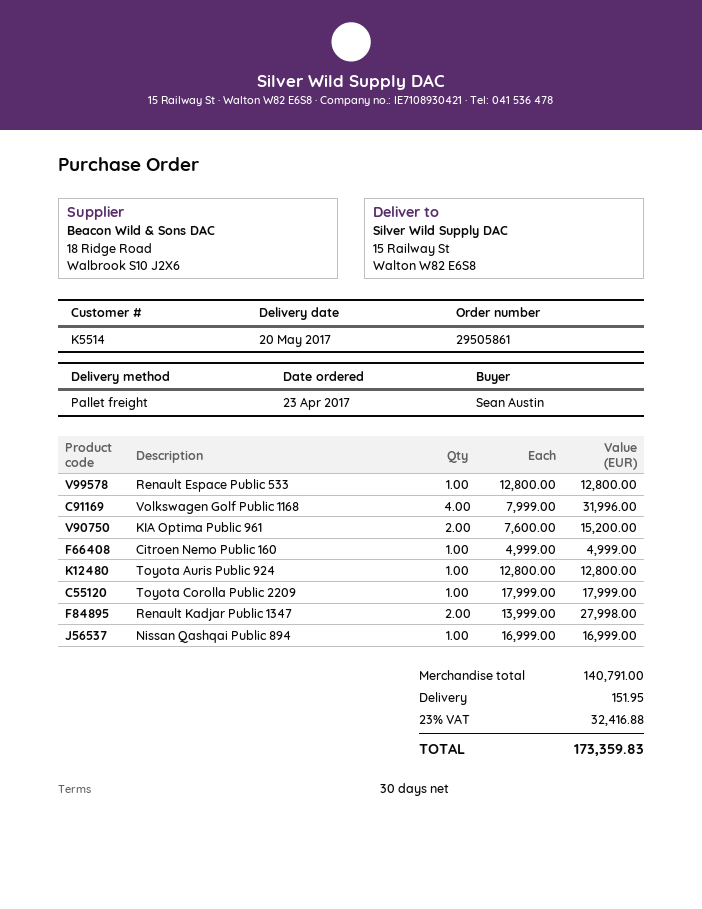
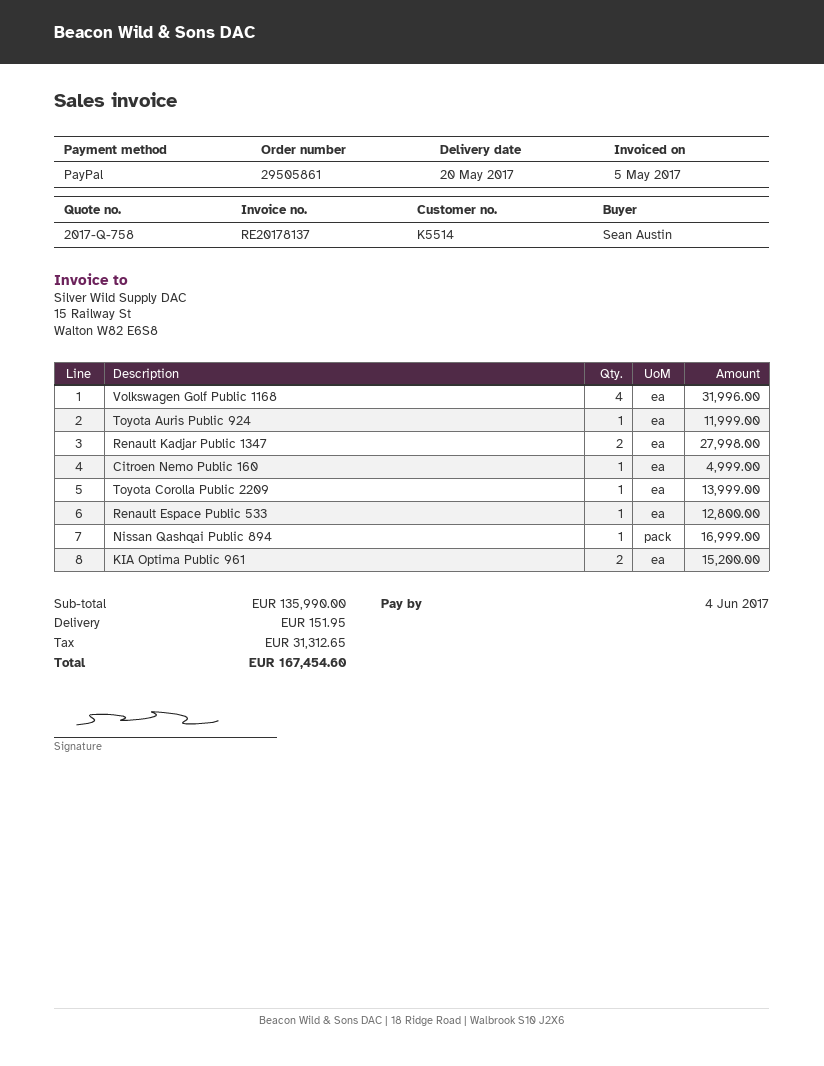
Toyota Auris Public 924: 1 for 12800.00 -> 1 for 11999.00
Toyota Corolla Public 2209: 1 for 17999.00 -> 1 for 13999.00
subtotal: 140791.00 -> 135990.00
tax: 32416.88 -> 31312.65
total: 173359.83 -> 167454.60

